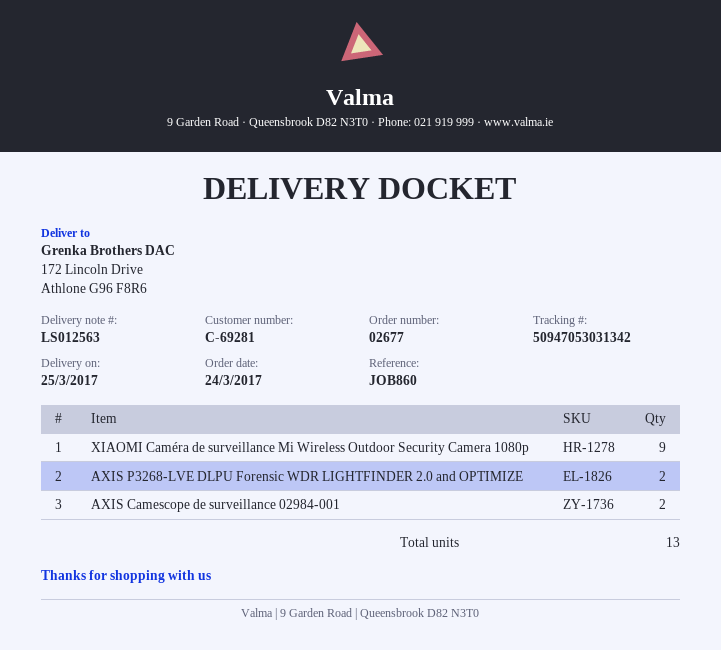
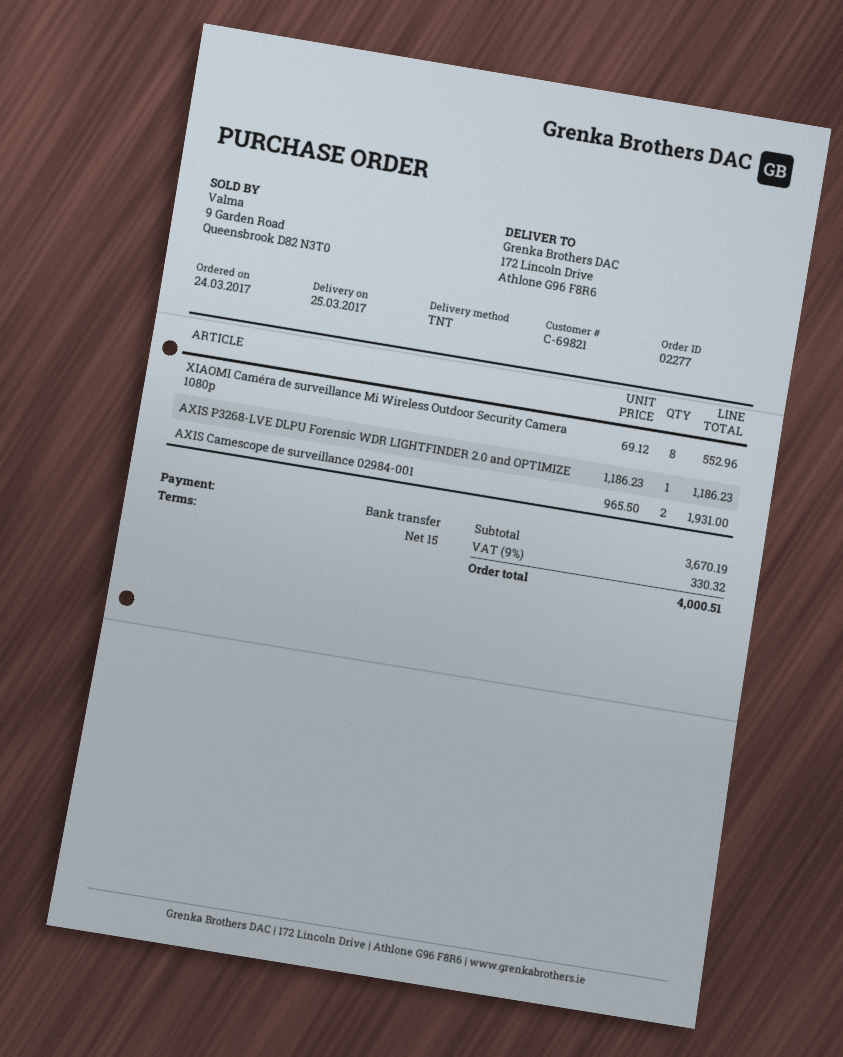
order number: 02677 -> 02277
customer number: C-69281 -> C-69821
XIAOMI Caméra de surveillance Mi Wireless Outdoor Security Camera 1080p: 9 -> 8
AXIS P3268-LVE DLPU Forensic WDR LIGHTFINDER 2.0 and OPTIMIZE: 2 -> 1

